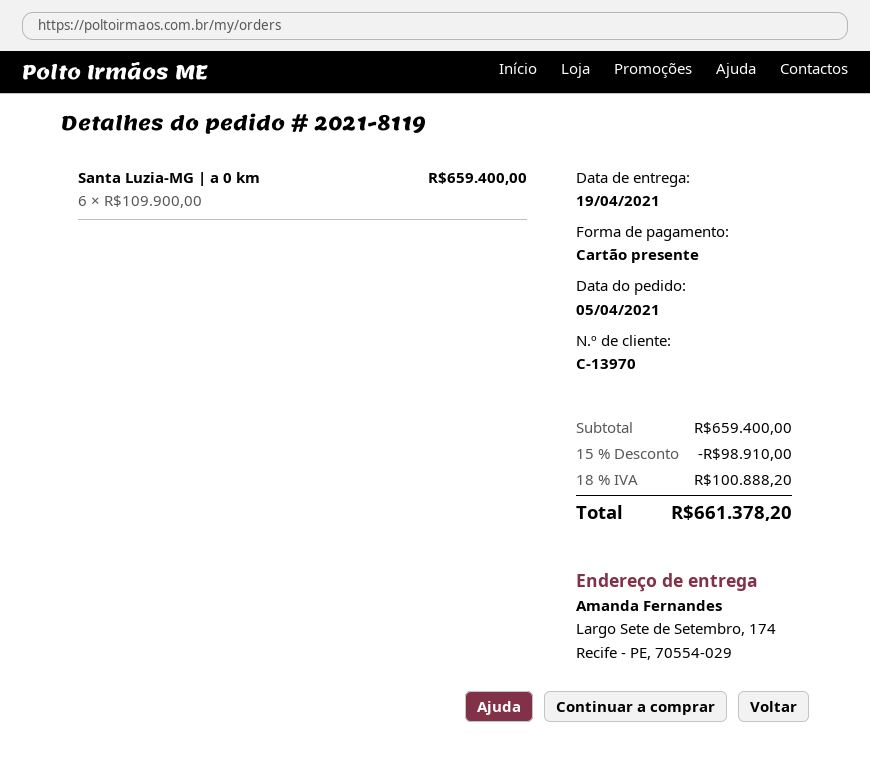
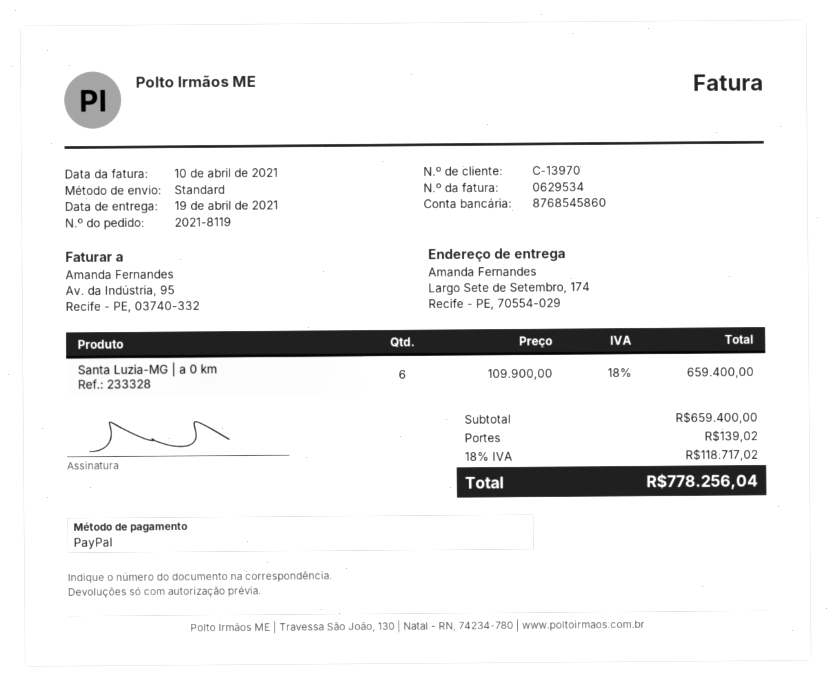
payment method: gift card -> PayPal
discount: 15% = 98910.00 -> none
shipping: none -> 139.02
tax: 18% = 100888.20 -> 18% = 118717.02
total: 661378.20 -> 778256.04

